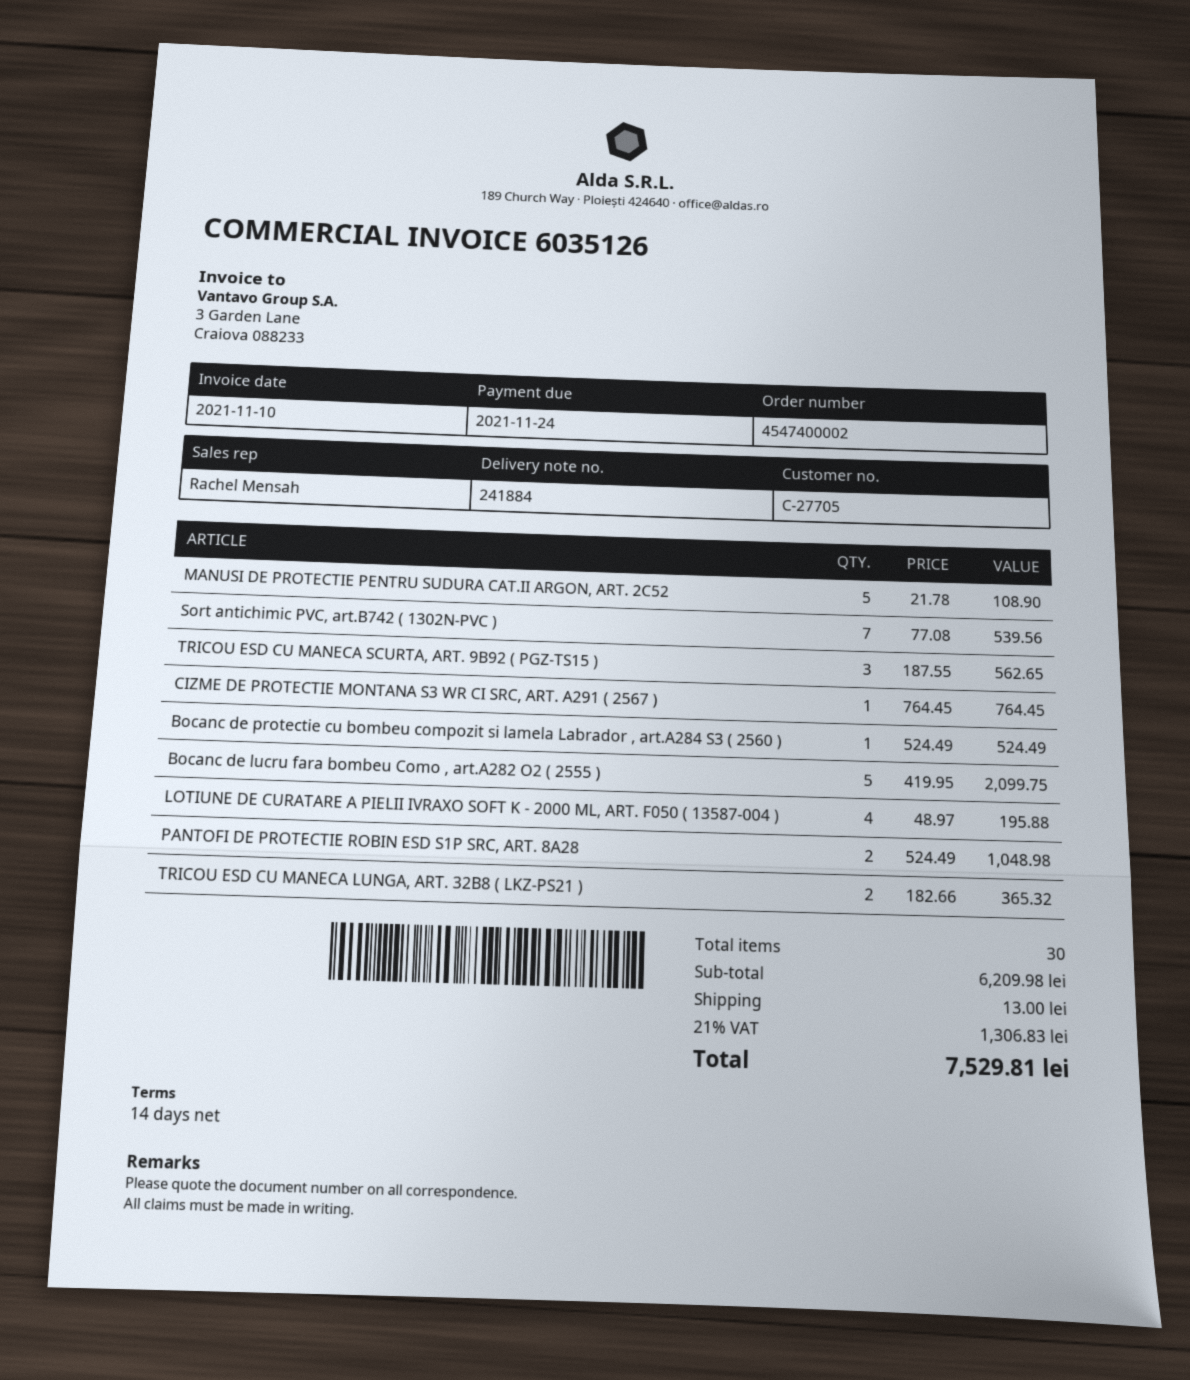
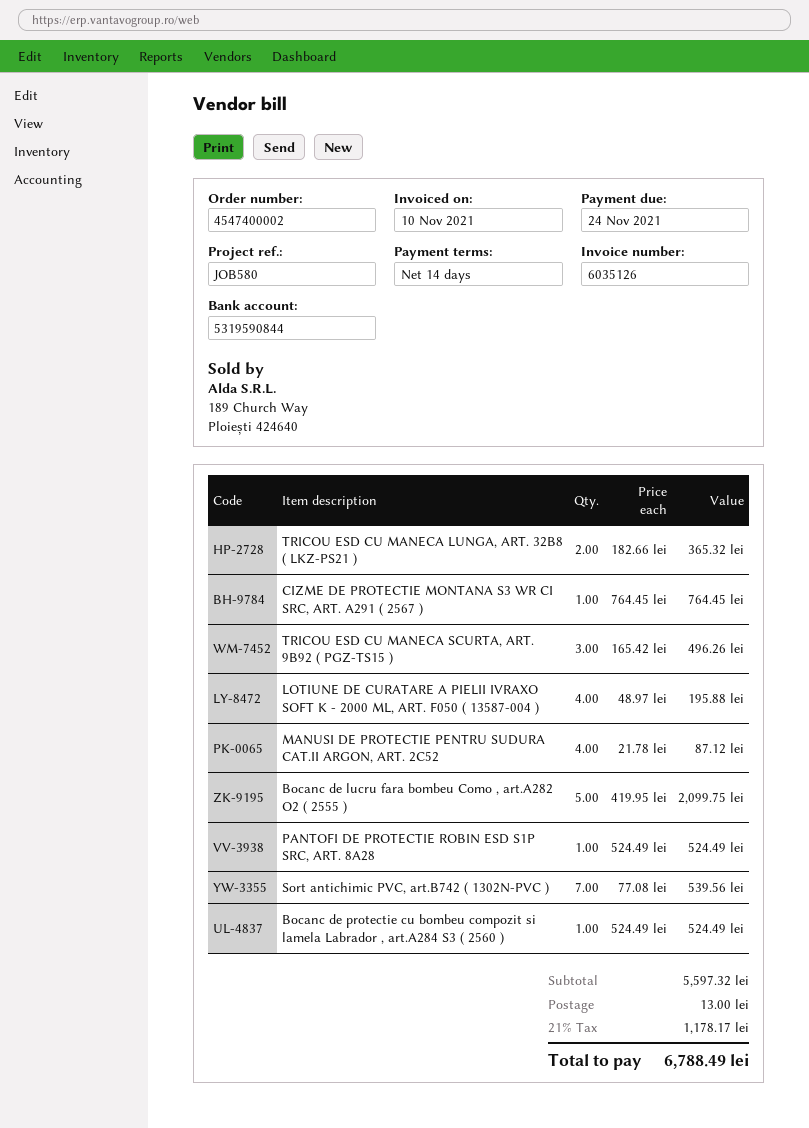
MANUSI DE PROTECTIE PENTRU SUDURA CAT.II ARGON, ART. 2C52: 5 x 21.78 = 108.90 -> 4 x 21.78 = 87.12
TRICOU ESD CU MANECA SCURTA, ART. 9B92 ( PGZ-TS15 ): 3 x 187.55 = 562.65 -> 3 x 165.42 = 496.26
PANTOFI DE PROTECTIE ROBIN ESD S1P SRC, ART. 8A28: 2 x 524.49 = 1048.98 -> 1 x 524.49 = 524.49
subtotal: 6209.98 -> 5597.32
tax: 21% = 1306.83 -> 21% = 1178.17
total: 7529.81 -> 6788.49

